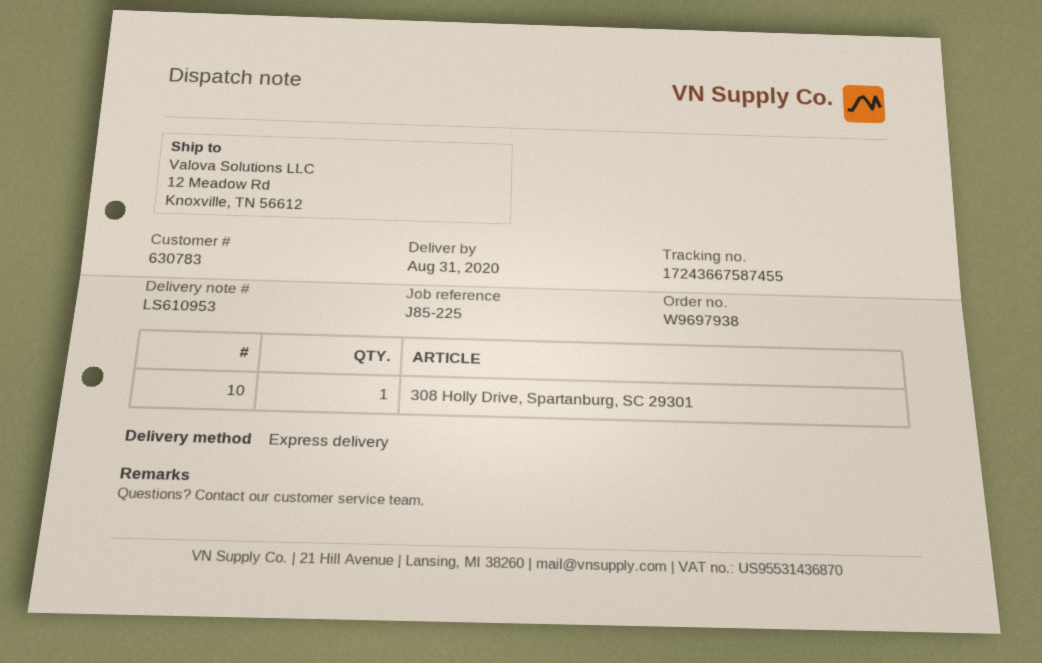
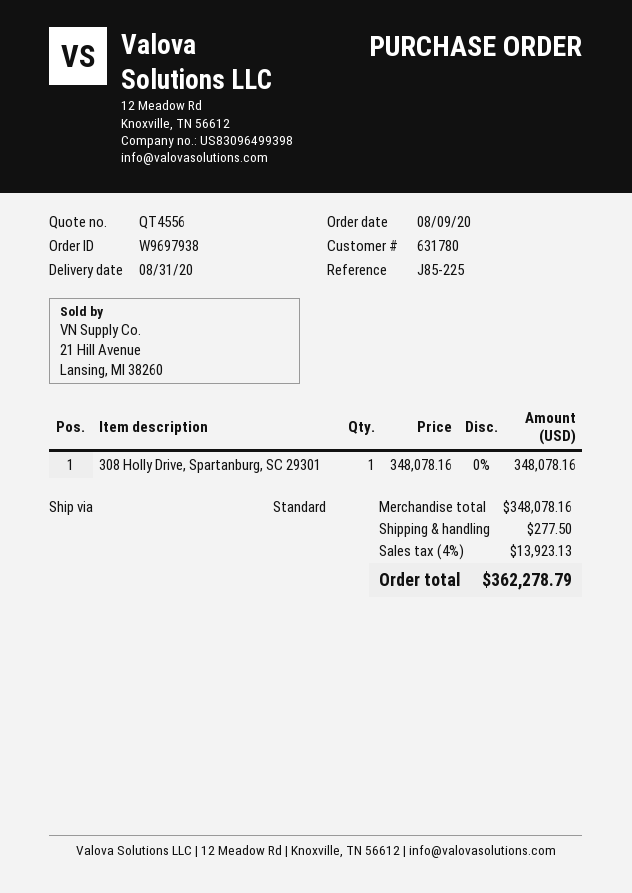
customer number: 630783 -> 631780
shipping method: express -> standard

